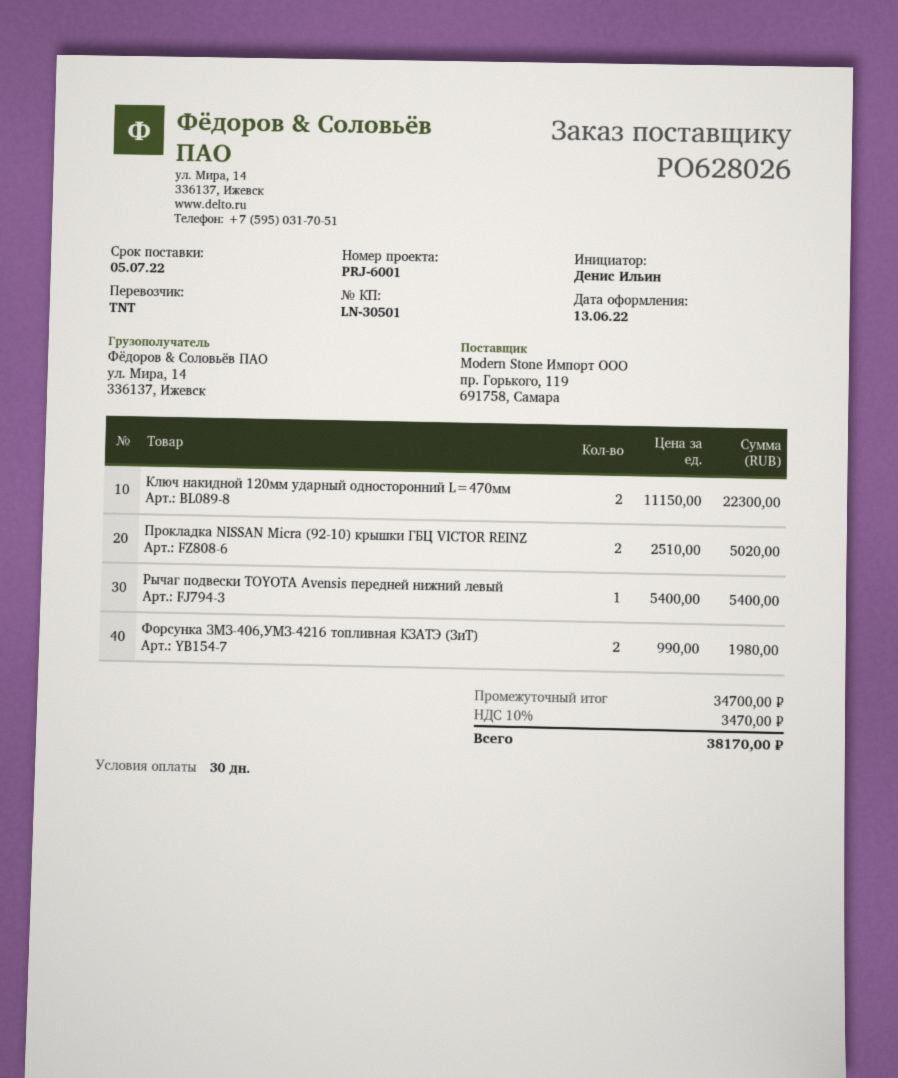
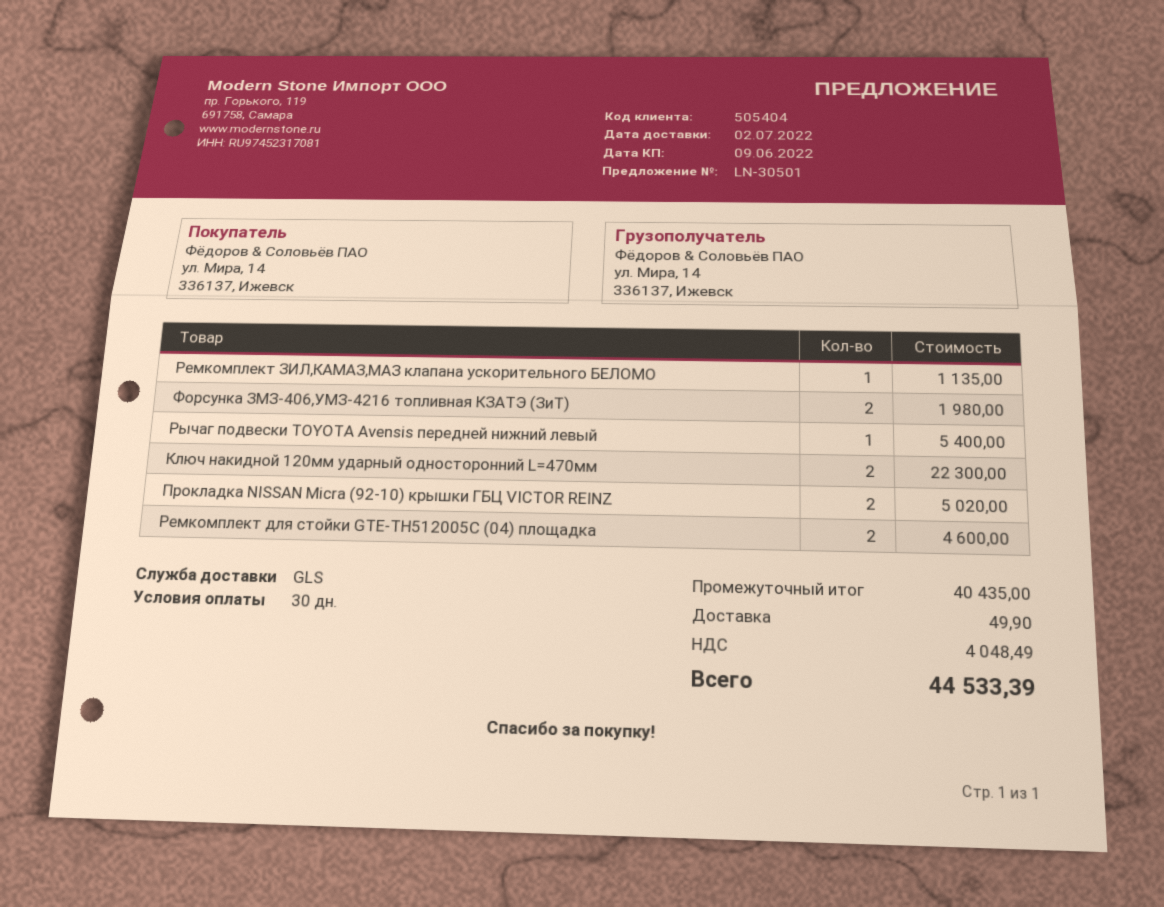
delivery date: 2022-07-05 -> 2022-07-02
shipping method: TNT -> GLS
Ремкомплект ЗИЛ,КАМАЗ,МАЗ клапана ускорительного БЕЛОМО: none -> 1 for 1135.00
Ремкомплект для стойки GTE-TH512005С (04) площадка: none -> 2 for 4600.00
subtotal: 34700.00 -> 40435.00
shipping: none -> 49.90
tax: 3470.00 -> 4048.49
total: 38170.00 -> 44533.39

